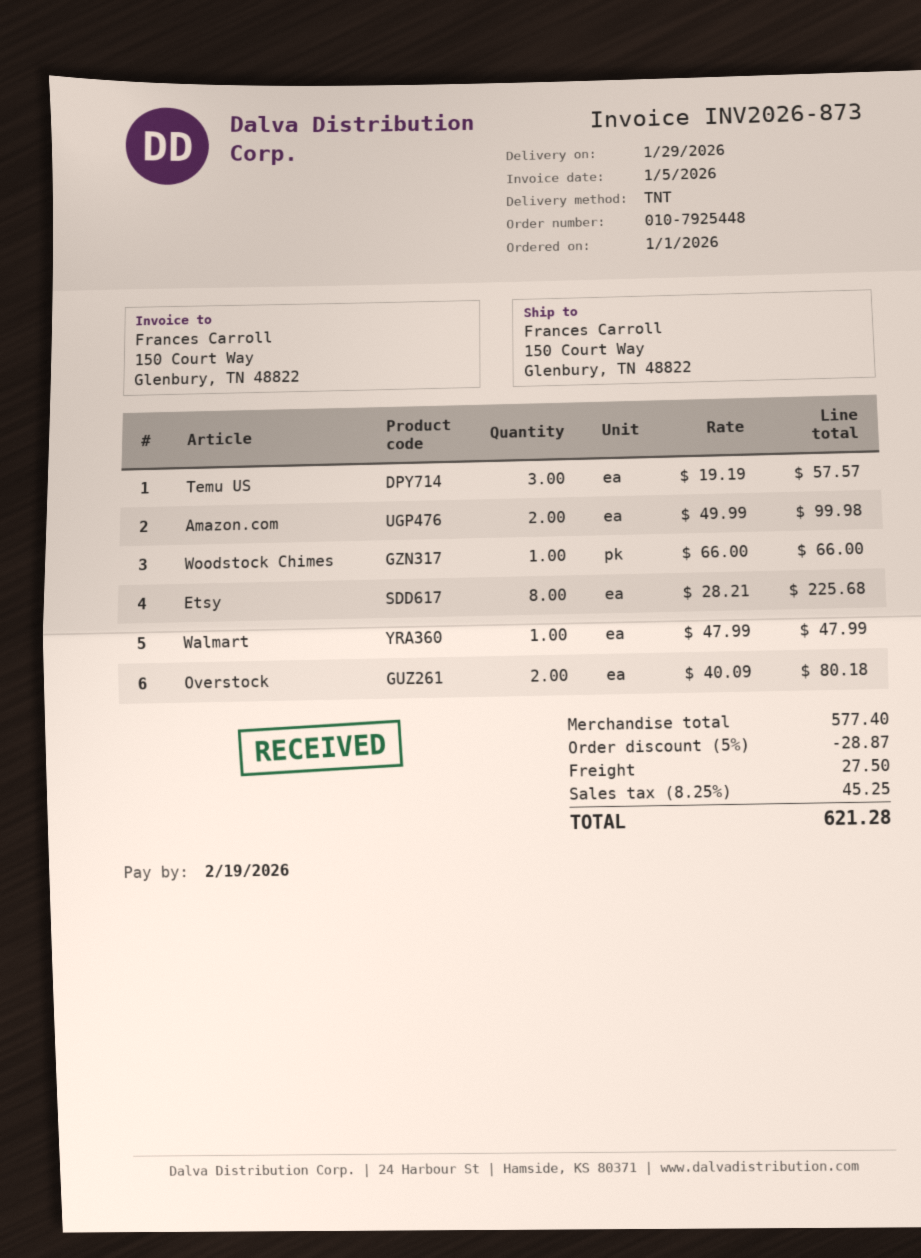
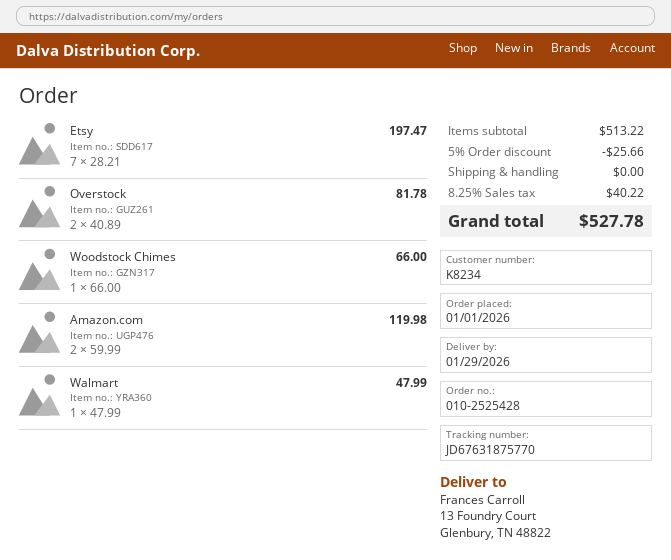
order number: 010-7925448 -> 010-2525428
ship to: 150 Court Way, Glenbury, TN 48822 -> 13 Foundry Court, Glenbury, TN 48822
Temu US: 3 x 19.19 = 57.57 -> none
Amazon.com: 2 x 49.99 = 99.98 -> 2 x 59.99 = 119.98
Etsy: 8 x 28.21 = 225.68 -> 7 x 28.21 = 197.47
Overstock: 2 x 40.09 = 80.18 -> 2 x 40.89 = 81.78
subtotal: 577.40 -> 513.22
discount: 5% = 28.87 -> 5% = 25.66
shipping: 27.50 -> 0.00
tax: 8.25% = 45.25 -> 8.25% = 40.22
total: 621.28 -> 527.78

